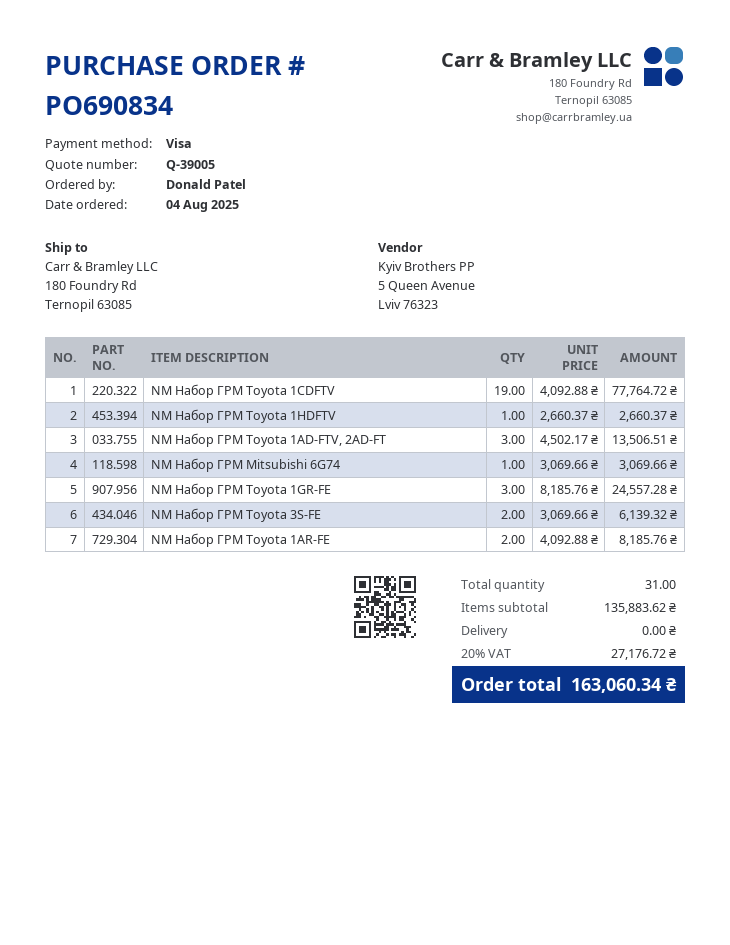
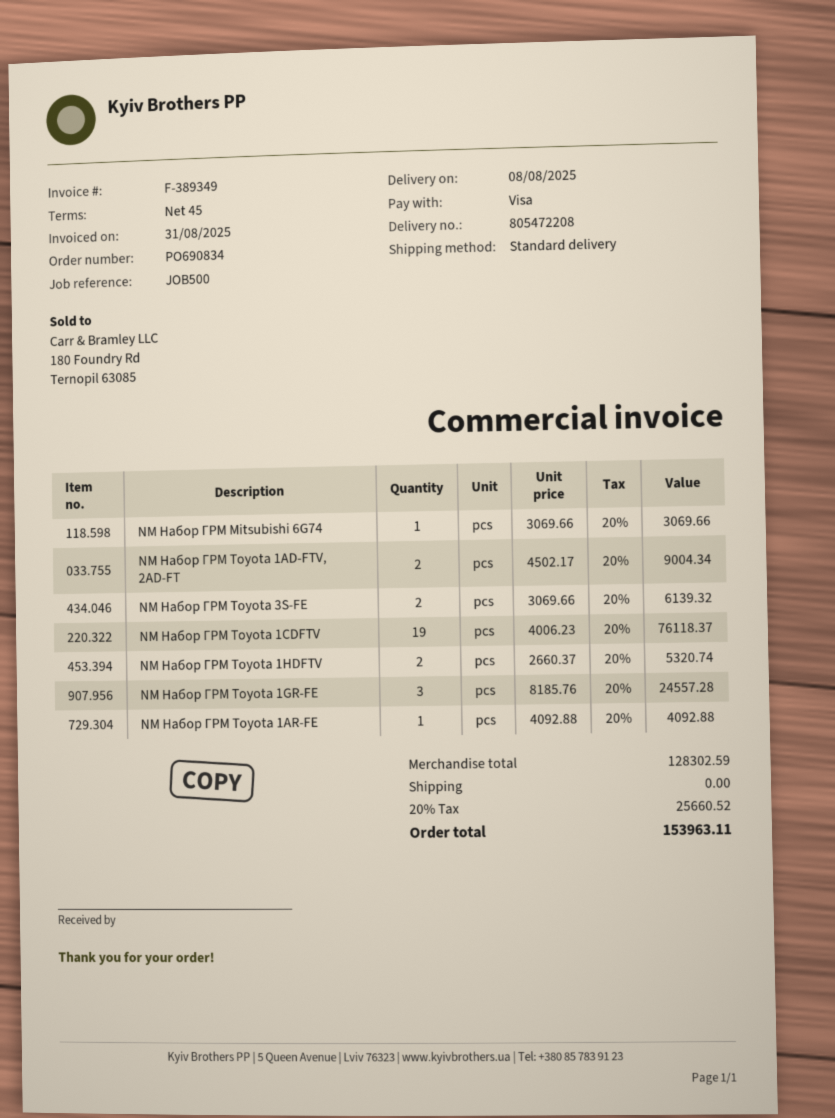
NM Набор ГРМ Toyota 1CDFTV: 19 x 4092.88 = 77764.72 -> 19 x 4006.23 = 76118.37
NM Набор ГРМ Toyota 1HDFTV: 1 x 2660.37 = 2660.37 -> 2 x 2660.37 = 5320.74
NM Набор ГРМ Toyota 1AD-FTV, 2AD-FT: 3 x 4502.17 = 13506.51 -> 2 x 4502.17 = 9004.34
NM Набор ГРМ Toyota 1AR-FE: 2 x 4092.88 = 8185.76 -> 1 x 4092.88 = 4092.88
subtotal: 135883.62 -> 128302.59
tax: 20% = 27176.72 -> 20% = 25660.52
total: 163060.34 -> 153963.11

